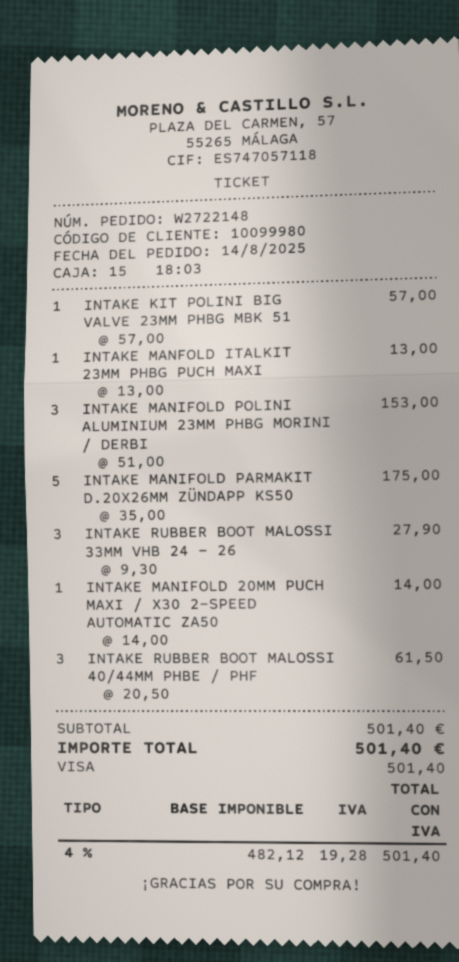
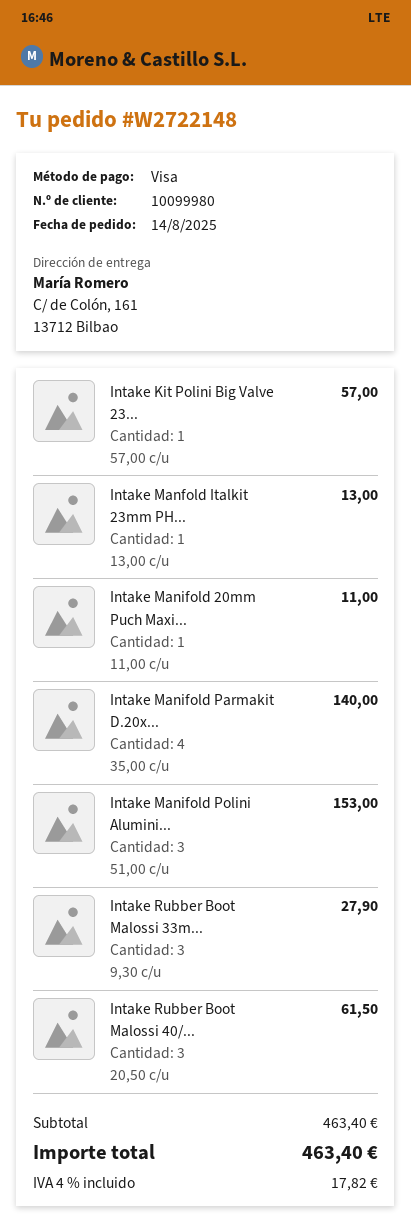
INTAKE MANIFOLD PARMAKIT D.20X26MM ZÜNDAPP KS50: 5 x 35.00 = 175.00 -> 4 x 35.00 = 140.00
INTAKE MANIFOLD 20MM PUCH MAXI / X30 2-SPEED AUTOMATIC ZA50: 1 x 14.00 = 14.00 -> 1 x 11.00 = 11.00
subtotal: 501.40 -> 463.40
tax: 4% = 19.28 -> 4% = 17.82
total: 501.40 -> 463.40

